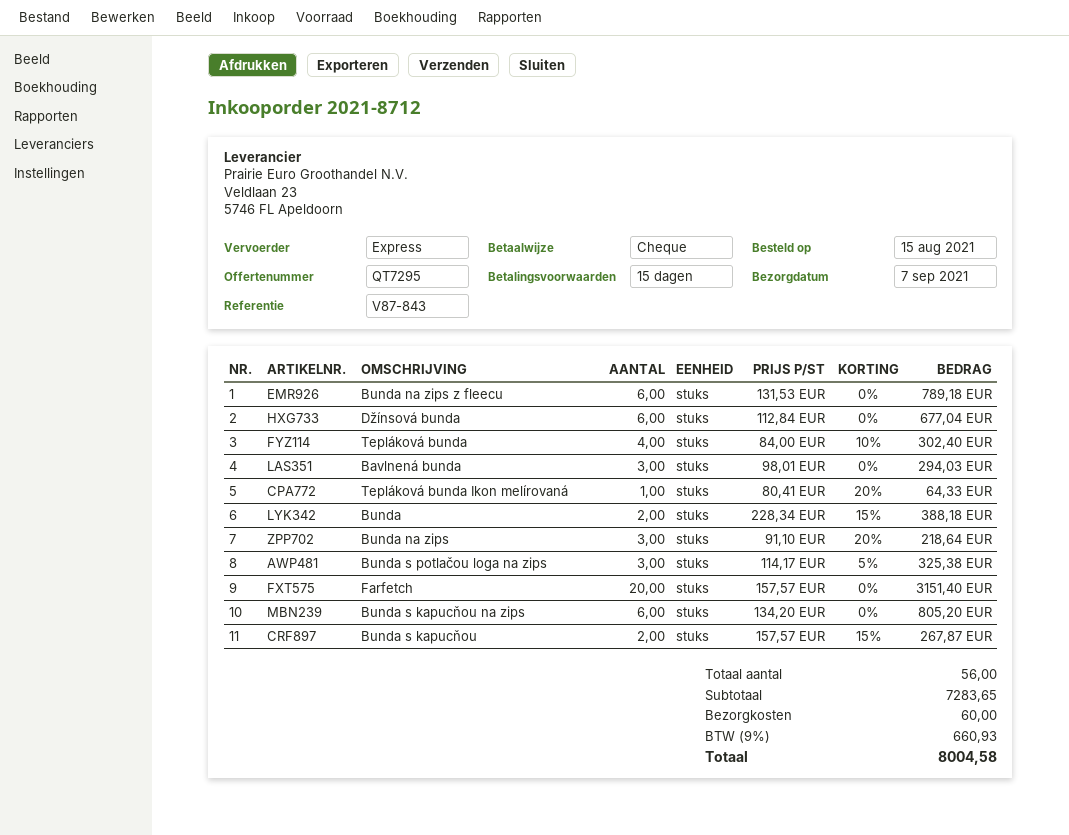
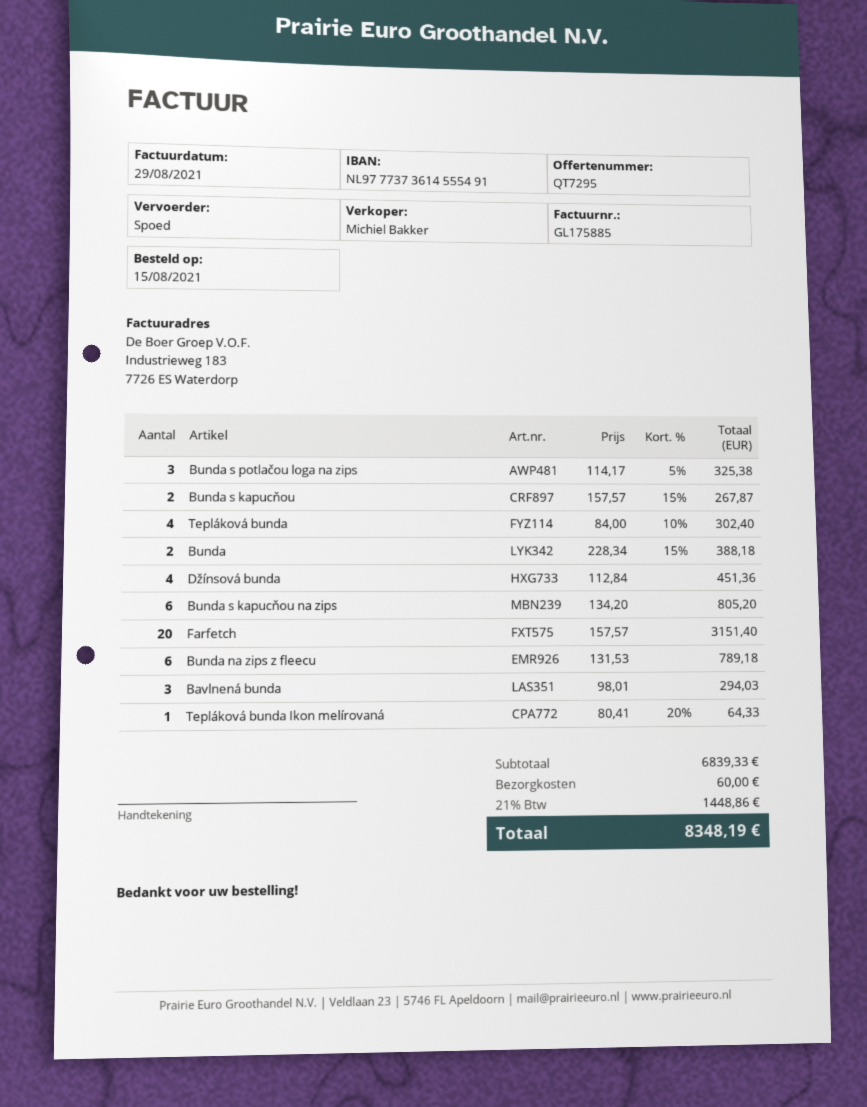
Džínsová bunda: 6 x 112.84 = 677.04 -> 4 x 112.84 = 451.36
Bunda na zips: 3 x 91.10 - 20% = 218.64 -> none
subtotal: 7283.65 -> 6839.33
tax: 9% = 660.93 -> 21% = 1448.86
total: 8004.58 -> 8348.19

